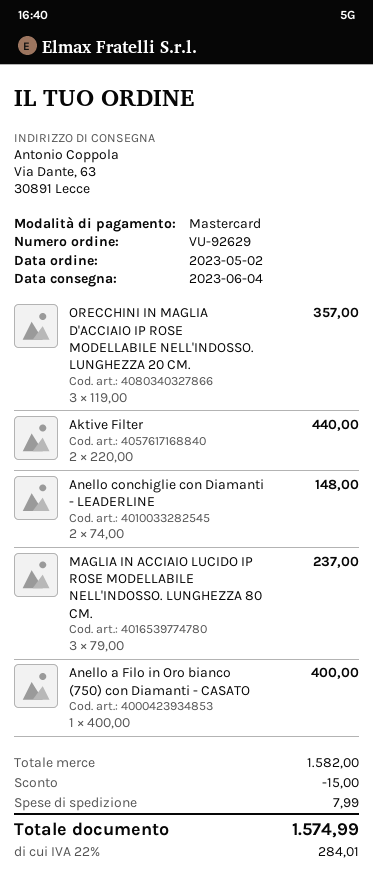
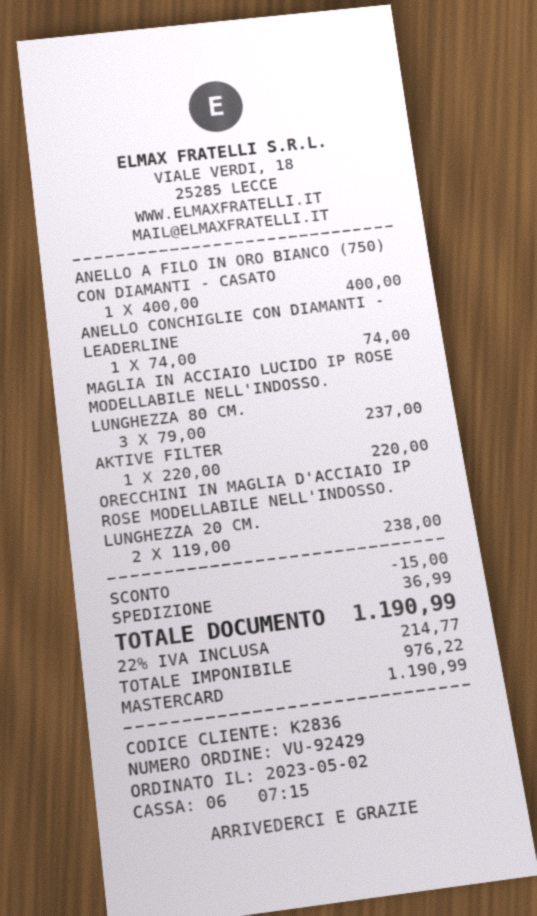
order number: VU-92629 -> VU-92429
ORECCHINI IN MAGLIA D'ACCIAIO IP ROSE MODELLABILE NELL'INDOSSO. LUNGHEZZA 20 CM.: 3 x 119.00 = 357.00 -> 2 x 119.00 = 238.00
Aktive Filter: 2 x 220.00 = 440.00 -> 1 x 220.00 = 220.00
Anello conchiglie con Diamanti - LEADERLINE: 2 x 74.00 = 148.00 -> 1 x 74.00 = 74.00
shipping: 7.99 -> 36.99
tax: 22% = 284.01 -> 22% = 214.77
total: 1574.99 -> 1190.99

